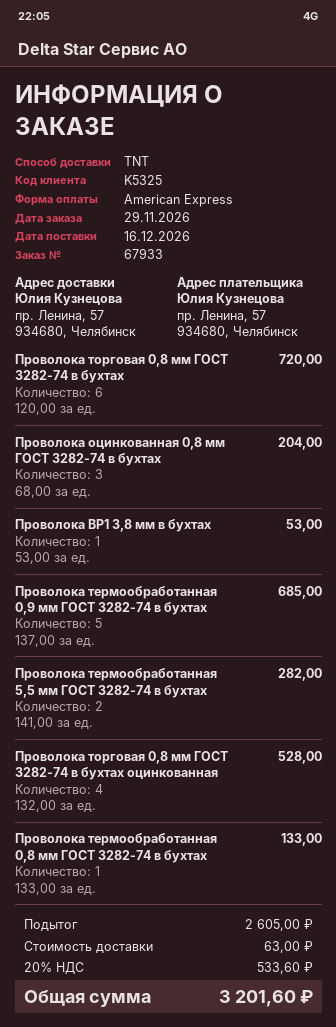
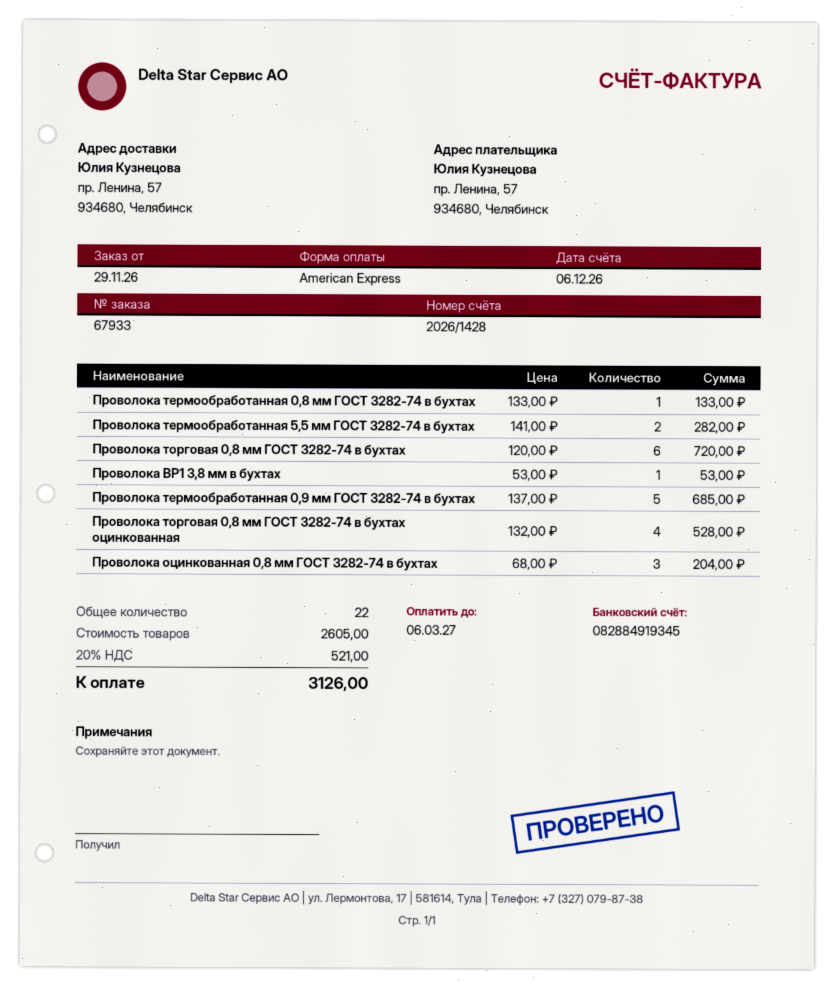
shipping: 63.00 -> none
tax: 20% = 533.60 -> 20% = 521.00
total: 3201.60 -> 3126.00

